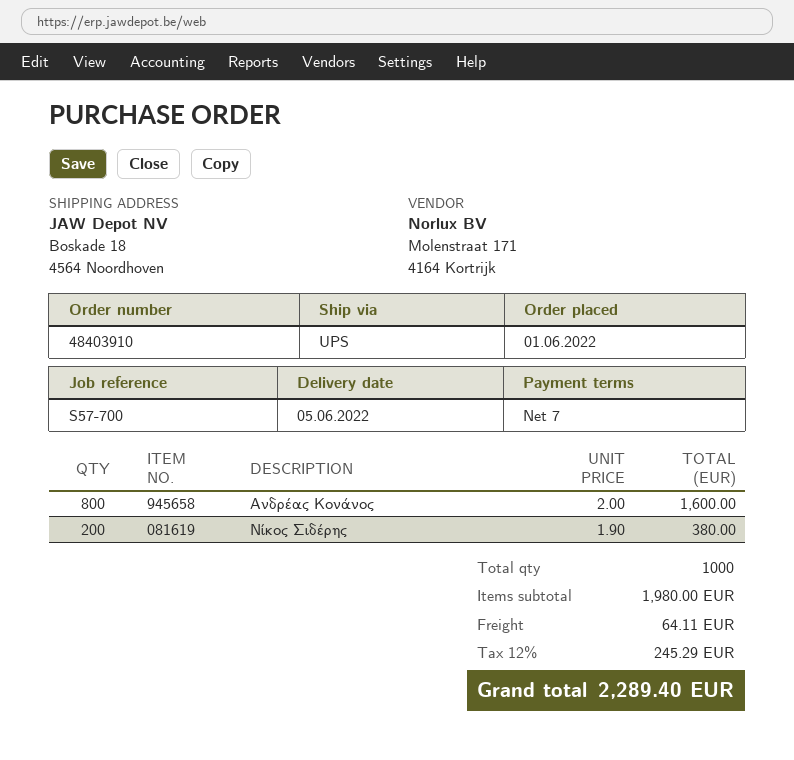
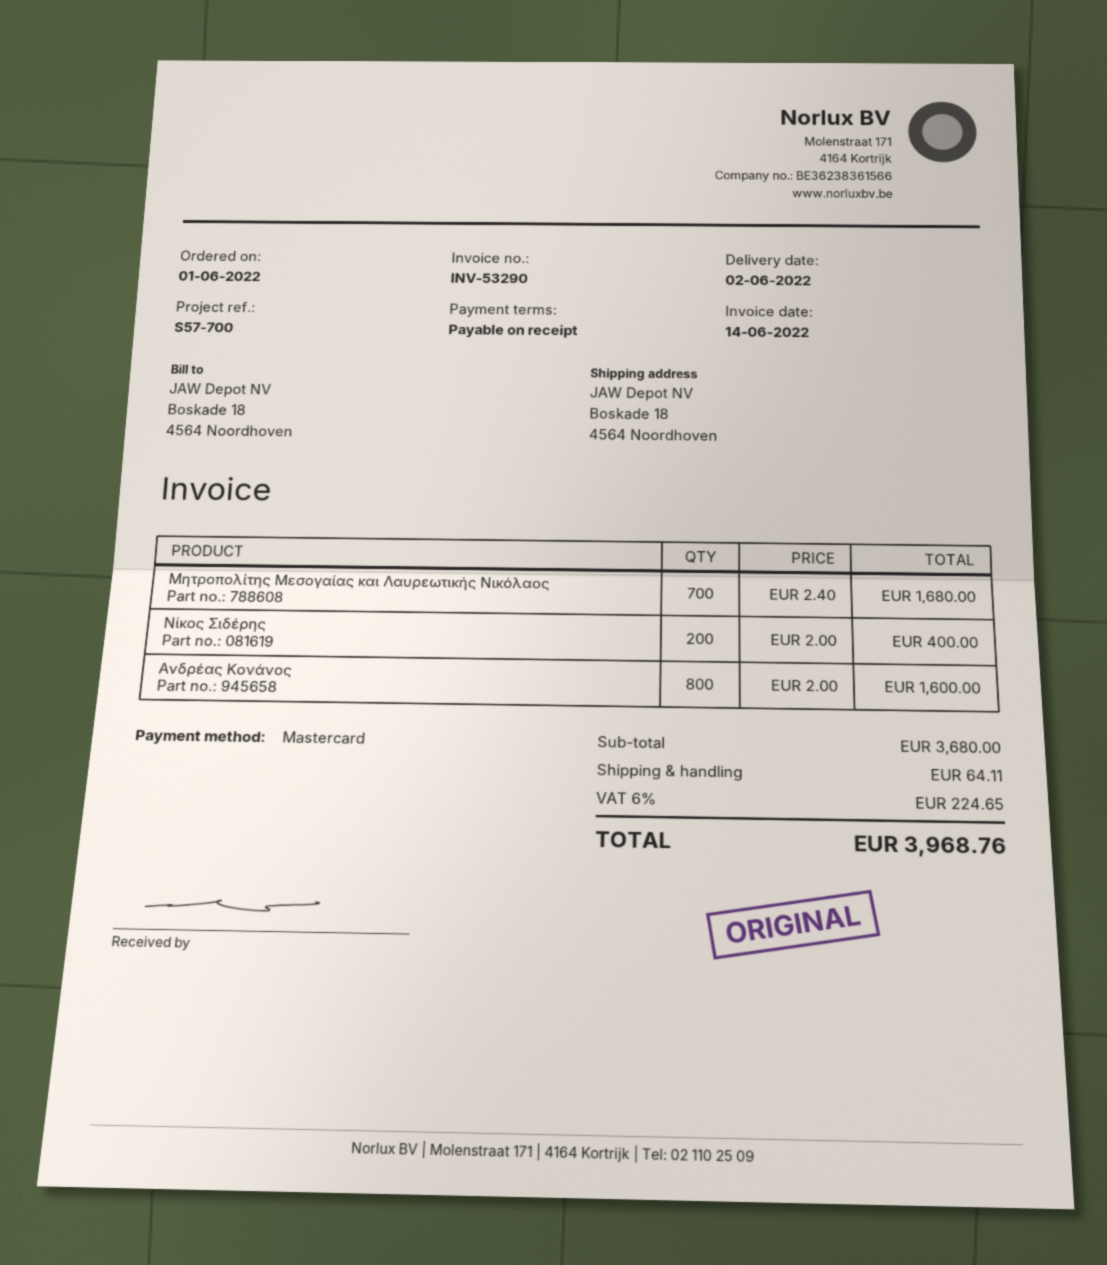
delivery date: 2022-06-05 -> 2022-06-02
payment terms: 7 days -> on receipt
Νίκος Σιδέρης: 200 x 1.90 = 380.00 -> 200 x 2.00 = 400.00
Μητροπολίτης Μεσογαίας και Λαυρεωτικής Νικόλαος: none -> 700 x 2.40 = 1680.00
subtotal: 1980.00 -> 3680.00
tax: 12% = 245.29 -> 6% = 224.65
total: 2289.40 -> 3968.76

